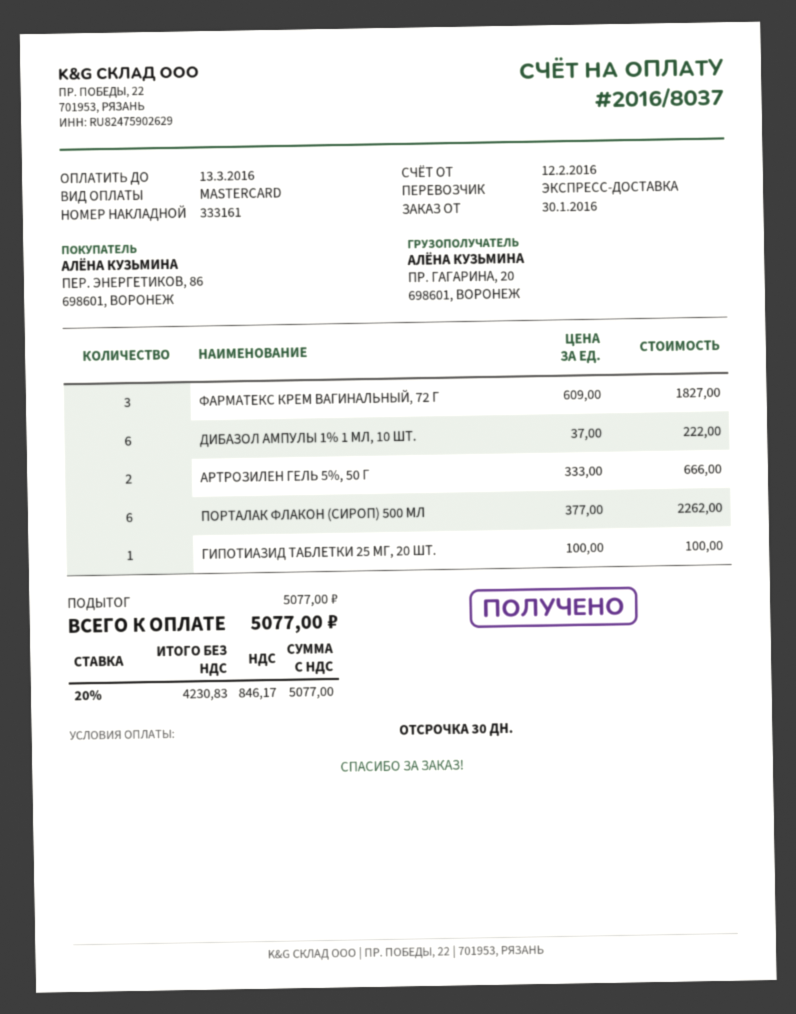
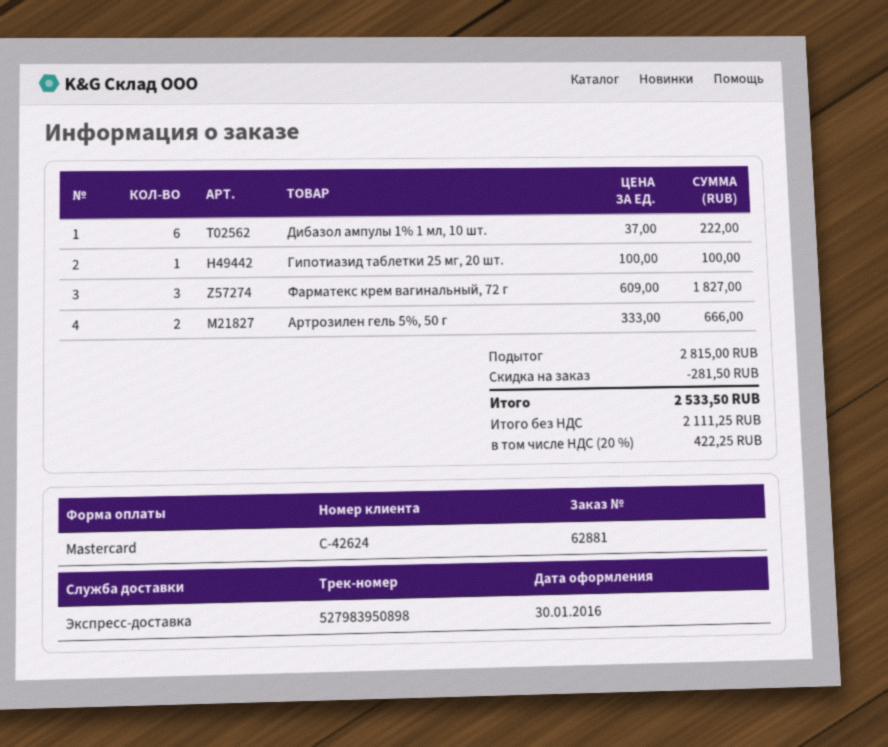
ПОРТАЛАК ФЛАКОН (СИРОП) 500 МЛ: 6 x 377.00 = 2262.00 -> none
subtotal: 5077.00 -> 2815.00
discount: none -> 281.50
net: 4230.83 -> 2111.25
tax: 20% = 846.17 -> 20% = 422.25
total: 5077.00 -> 2533.50

